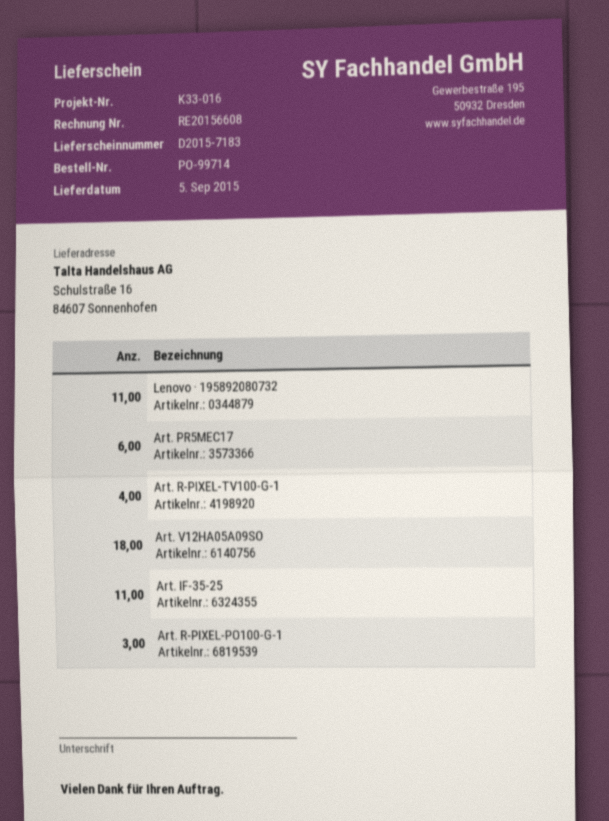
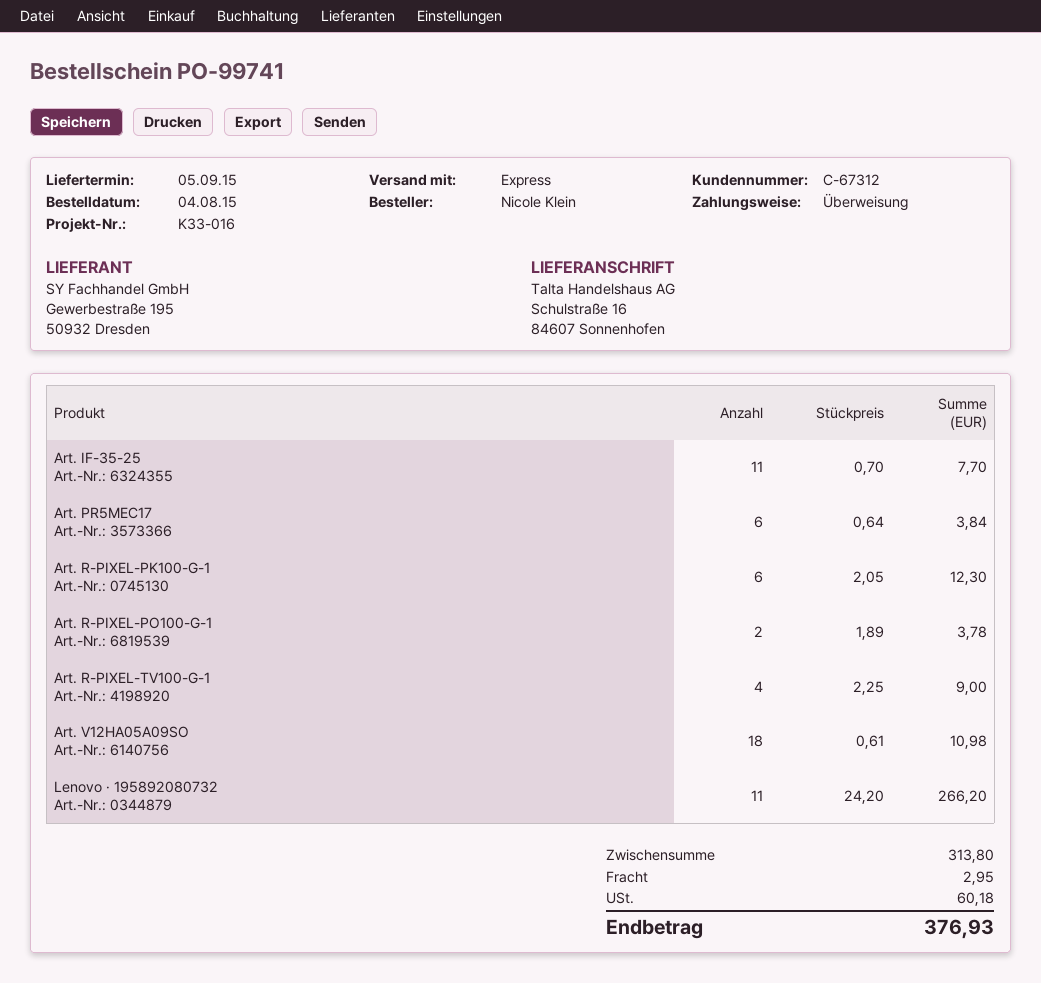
order number: PO-99714 -> PO-99741
Art. R-PIXEL-PO100-G-1: 3 -> 2
Art. R-PIXEL-PK100-G-1: none -> 6

